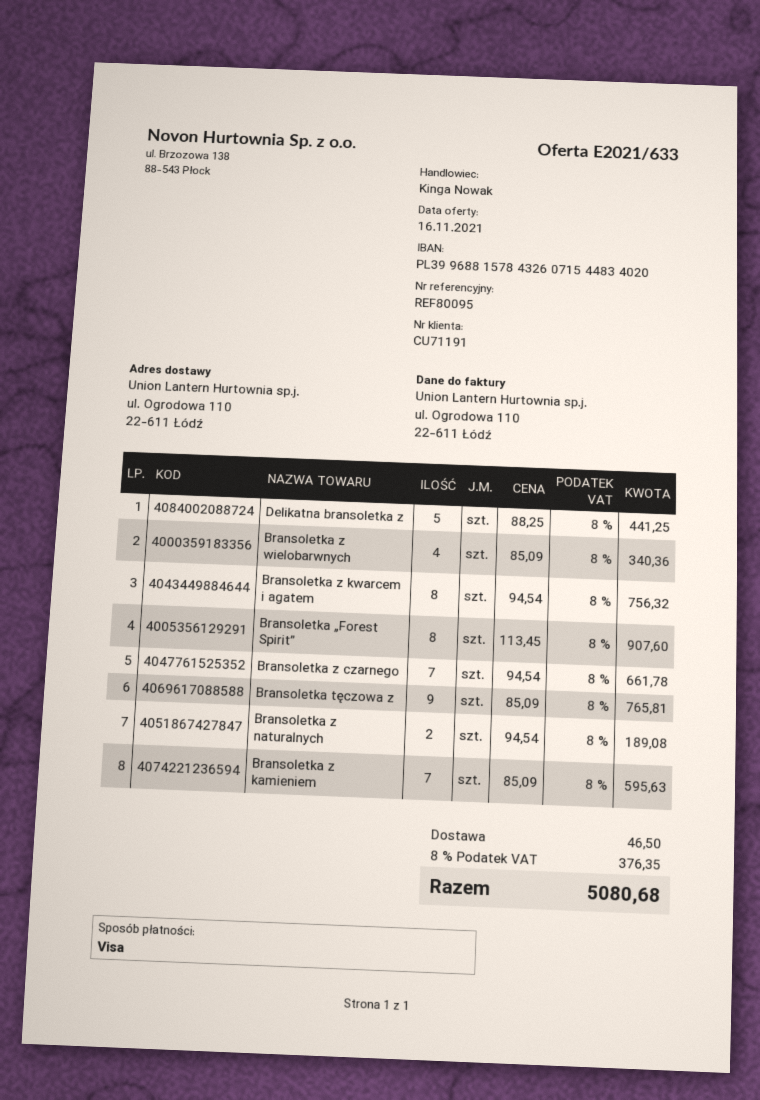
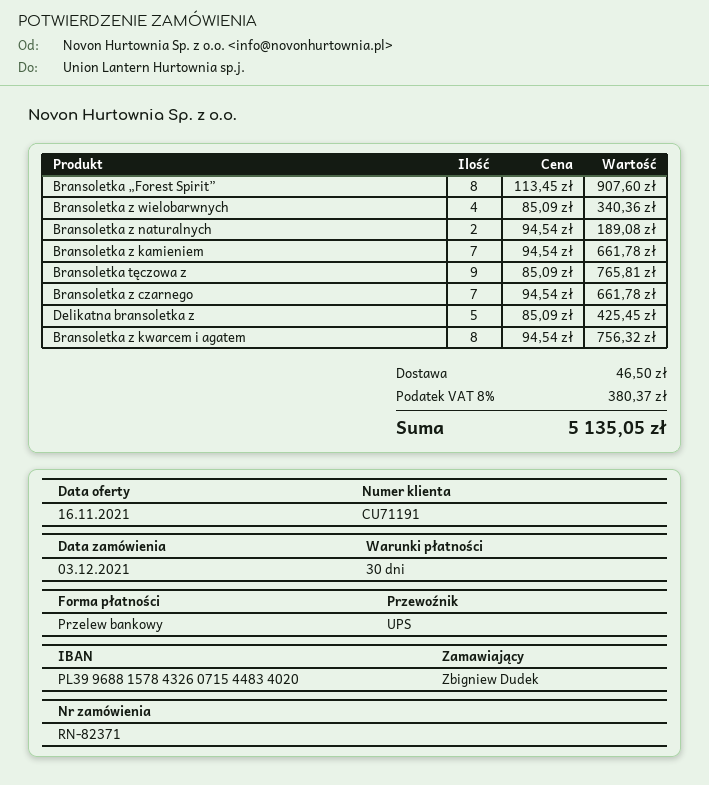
payment method: Visa -> bank transfer
Delikatna bransoletka z: 5 x 88.25 = 441.25 -> 5 x 85.09 = 425.45
Bransoletka z kamieniem: 7 x 85.09 = 595.63 -> 7 x 94.54 = 661.78
tax: 8% = 376.35 -> 8% = 380.37
total: 5080.68 -> 5135.05

